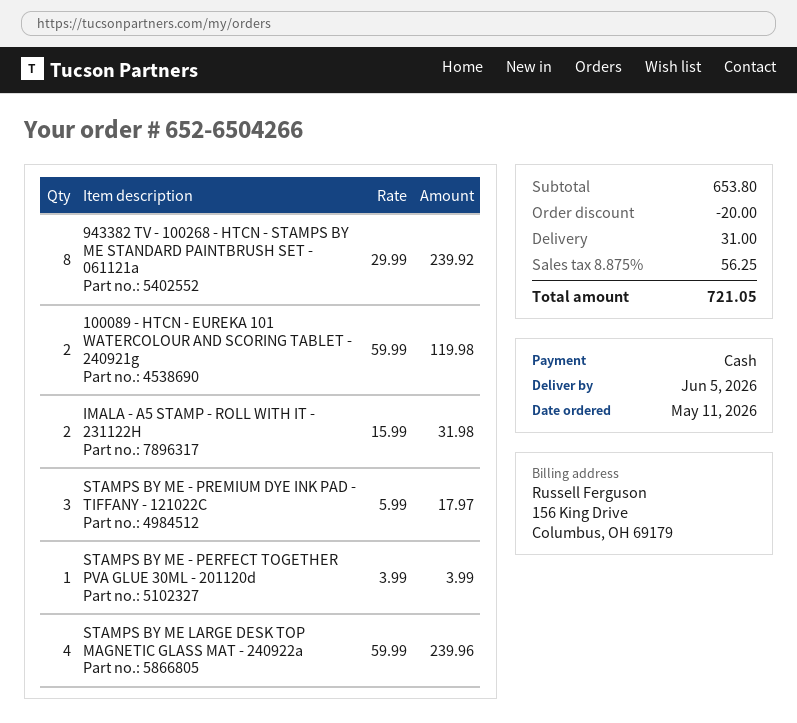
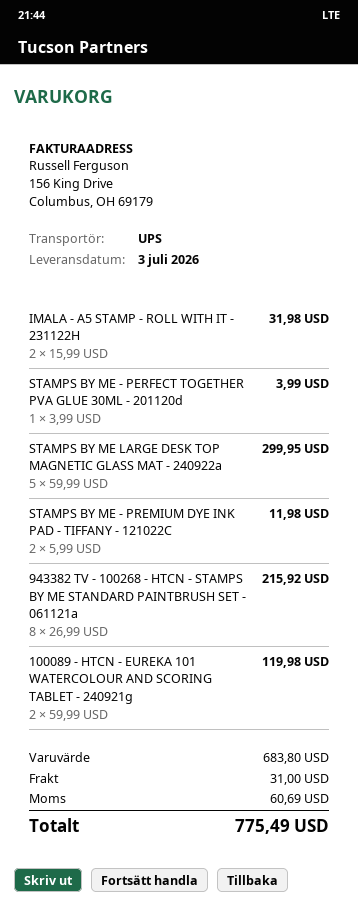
delivery date: 2026-06-05 -> 2026-07-03
943382 TV - 100268 - HTCN - STAMPS BY ME STANDARD PAINTBRUSH SET - 061121a: 8 x 29.99 = 239.92 -> 8 x 26.99 = 215.92
STAMPS BY ME - PREMIUM DYE INK PAD - TIFFANY - 121022C: 3 x 5.99 = 17.97 -> 2 x 5.99 = 11.98
STAMPS BY ME LARGE DESK TOP MAGNETIC GLASS MAT - 240922a: 4 x 59.99 = 239.96 -> 5 x 59.99 = 299.95
subtotal: 653.80 -> 683.80
discount: 20.00 -> none
tax: 56.25 -> 60.69
total: 721.05 -> 775.49

